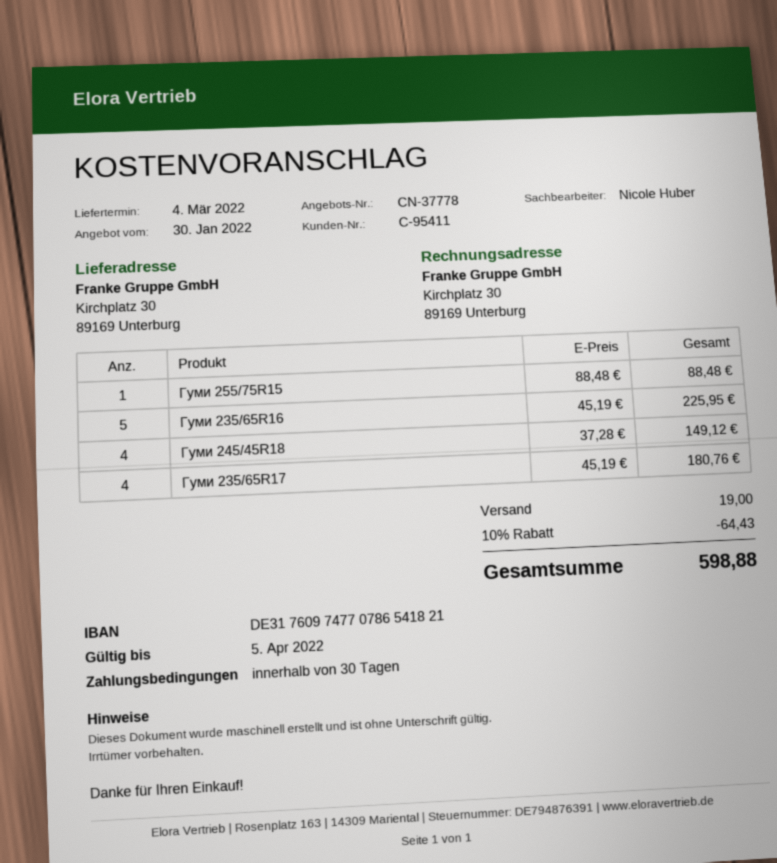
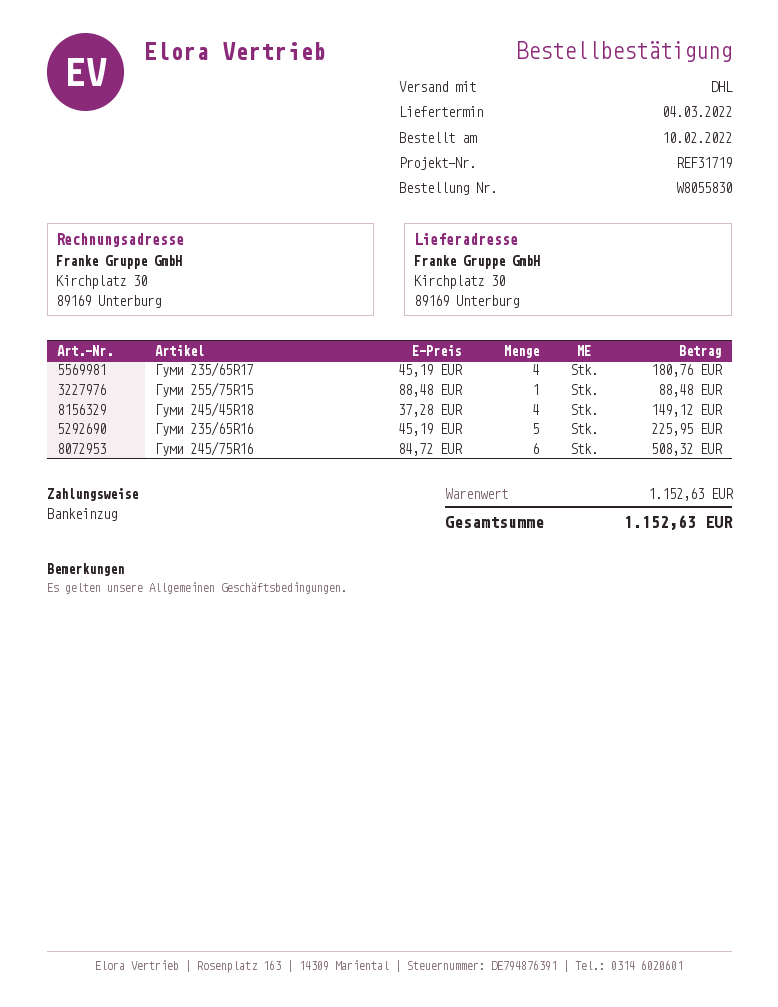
Гуми 245/75R16: none -> 6 x 84.72 = 508.32
discount: 10% = 64.43 -> none
shipping: 19.00 -> none
total: 598.88 -> 1152.63

